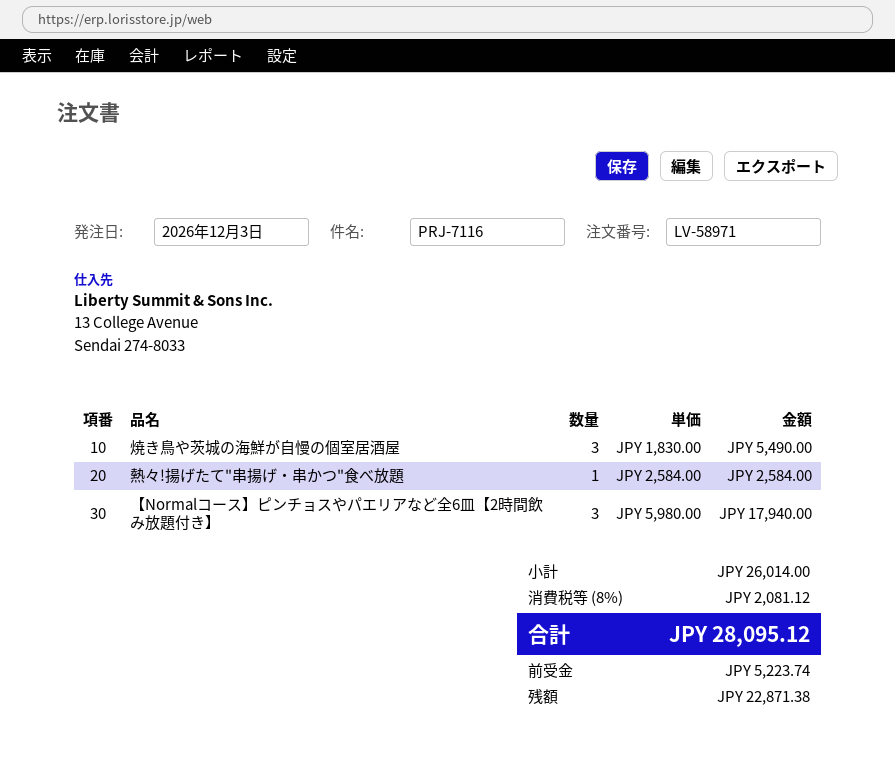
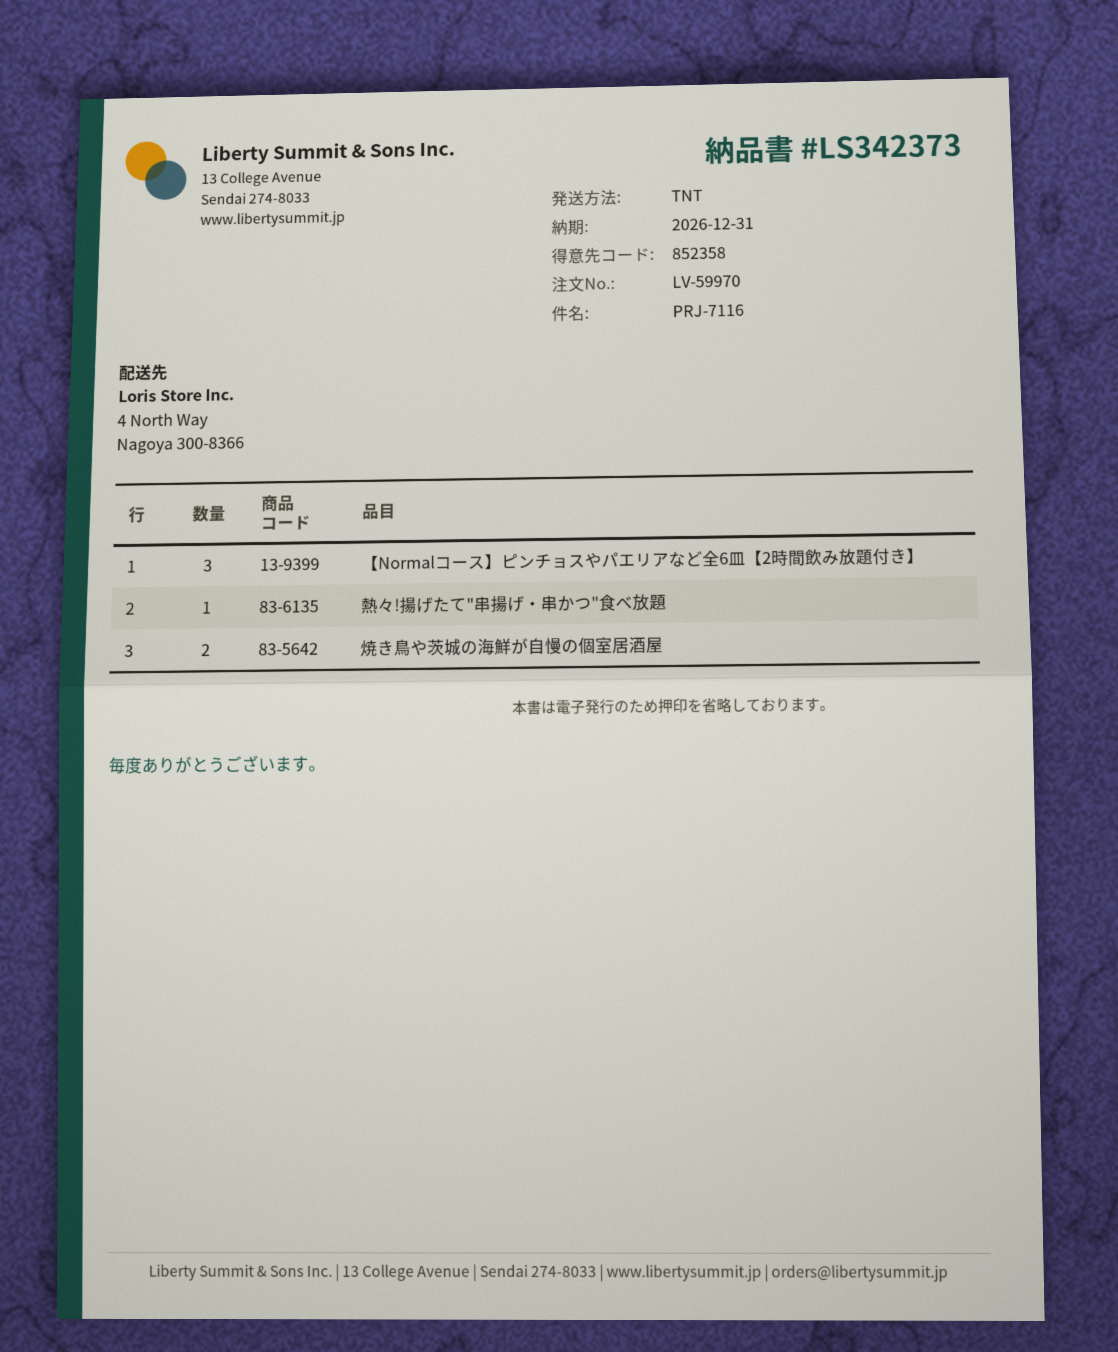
order number: LV-58971 -> LV-59970
焼き鳥や茨城の海鮮が自慢の個室居酒屋: 3 -> 2

